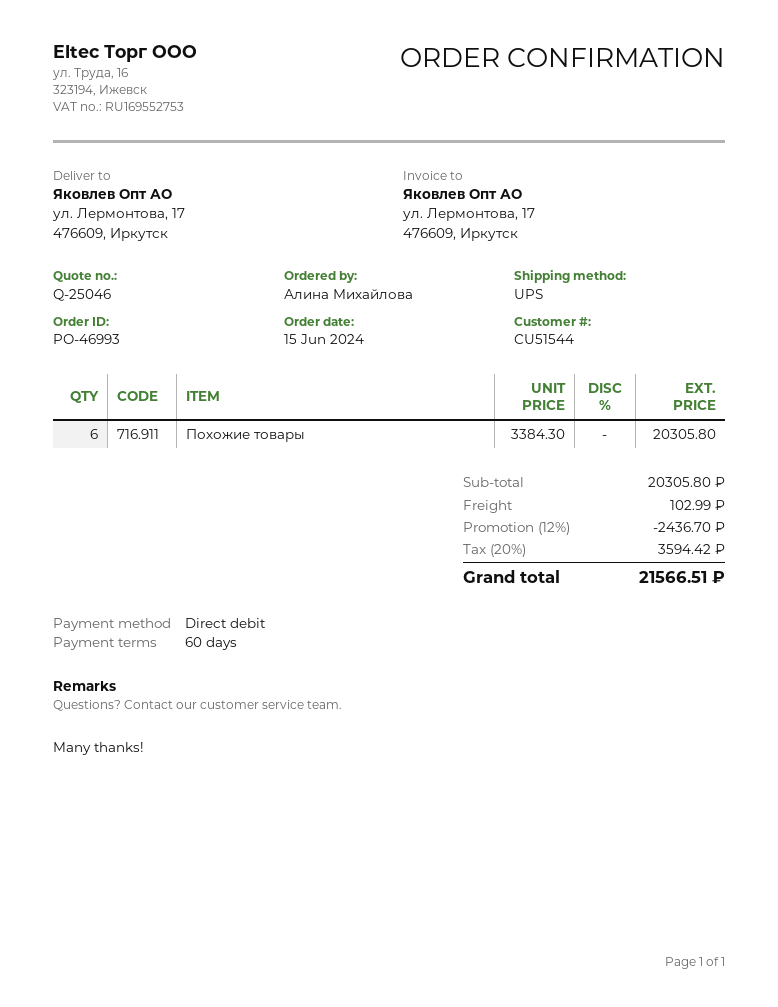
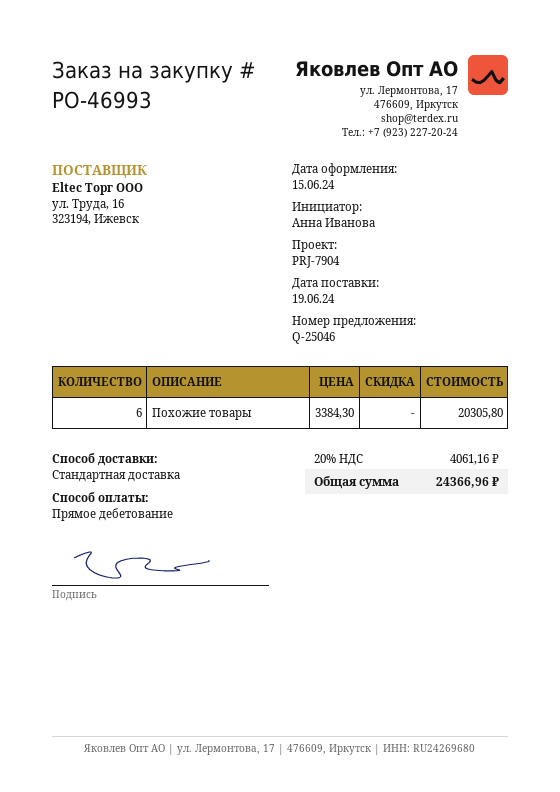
ordered by: Алина Михайлова -> Анна Иванова
shipping method: UPS -> standard
discount: 12% = 2436.70 -> none
shipping: 102.99 -> none
tax: 20% = 3594.42 -> 20% = 4061.16
total: 21566.51 -> 24366.96

